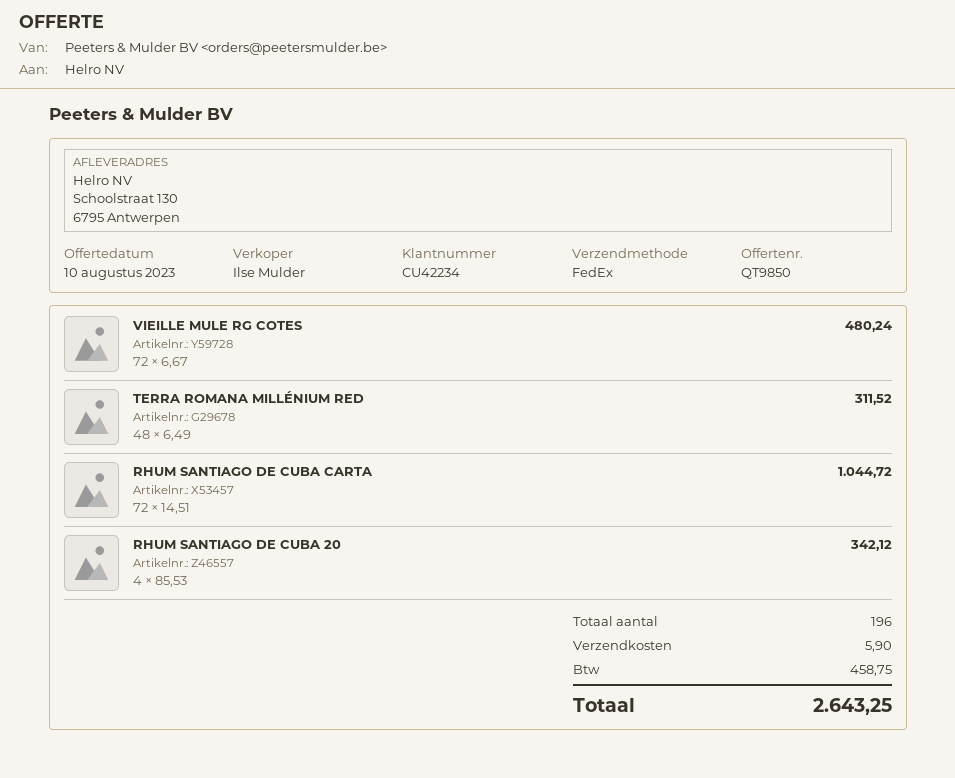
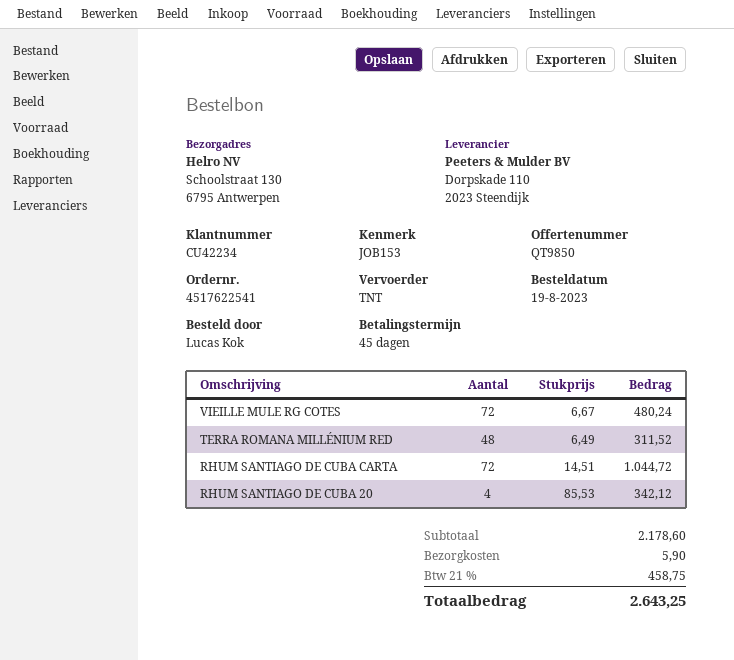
shipping method: FedEx -> TNT

